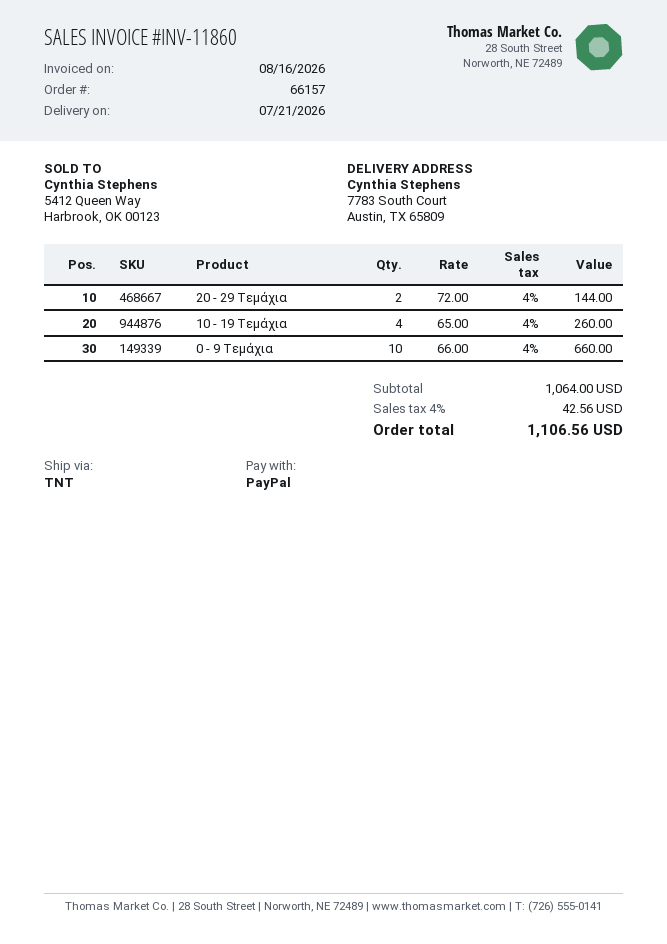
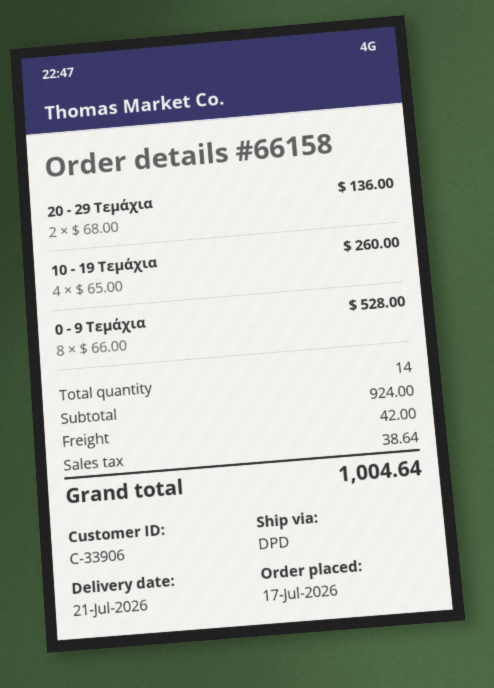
order number: 66157 -> 66158
shipping method: TNT -> DPD
20 - 29 Τεμάχια: 2 x 72.00 = 144.00 -> 2 x 68.00 = 136.00
0 - 9 Τεμάχια: 10 x 66.00 = 660.00 -> 8 x 66.00 = 528.00
subtotal: 1064.00 -> 924.00
shipping: none -> 42.00
tax: 42.56 -> 38.64
total: 1106.56 -> 1004.64

